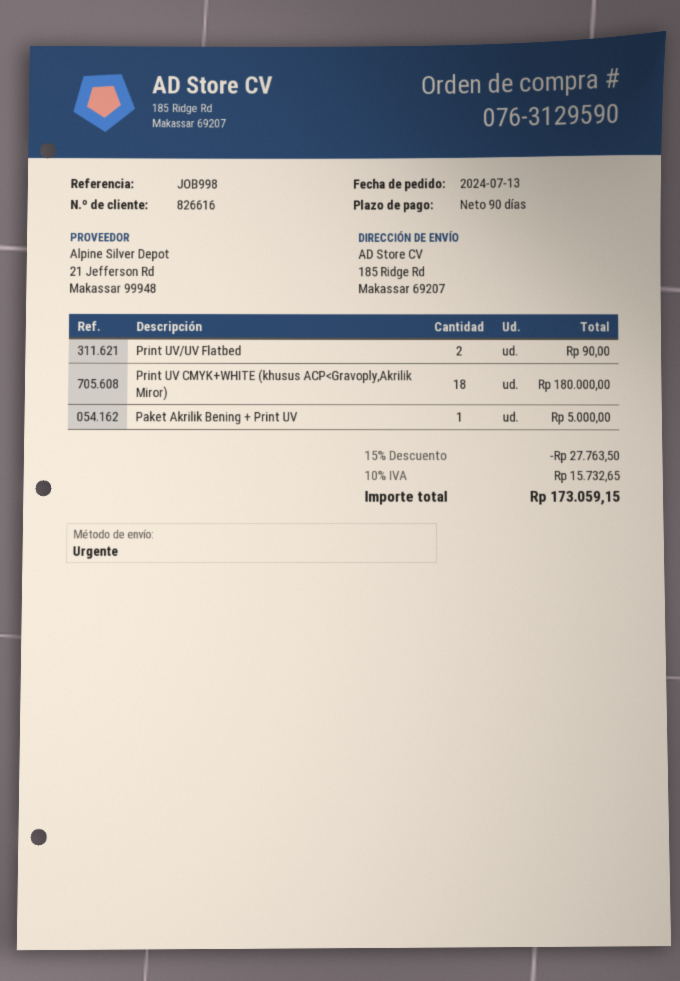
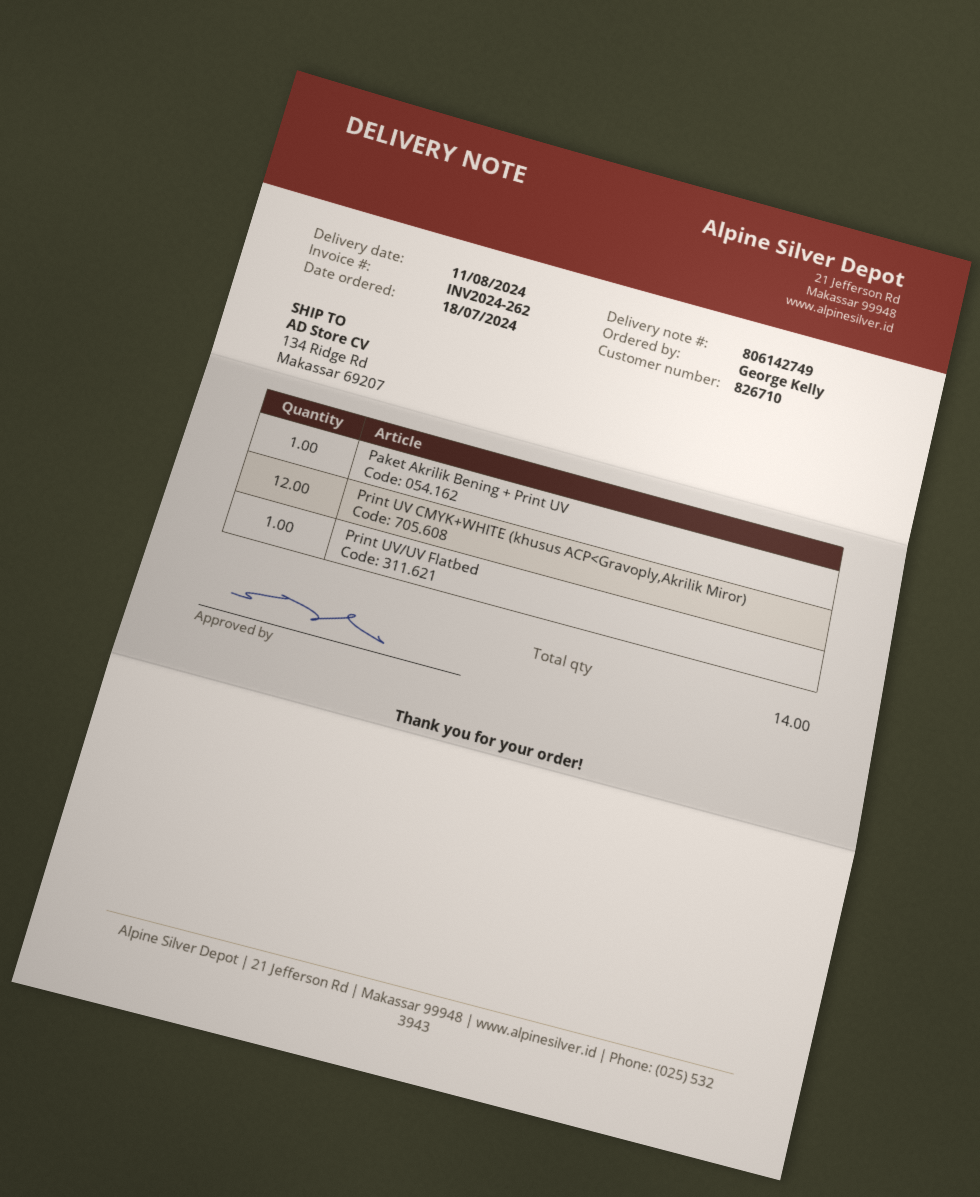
order date: 2024-07-13 -> 2024-07-18
customer number: 826616 -> 826710
ship to: 185 Ridge Rd, Makassar 69207 -> 134 Ridge Rd, Makassar 69207
Print UV/UV Flatbed: 2 -> 1
Print UV CMYK+WHITE (khusus ACP<Gravoply,Akrilik Miror): 18 -> 12

